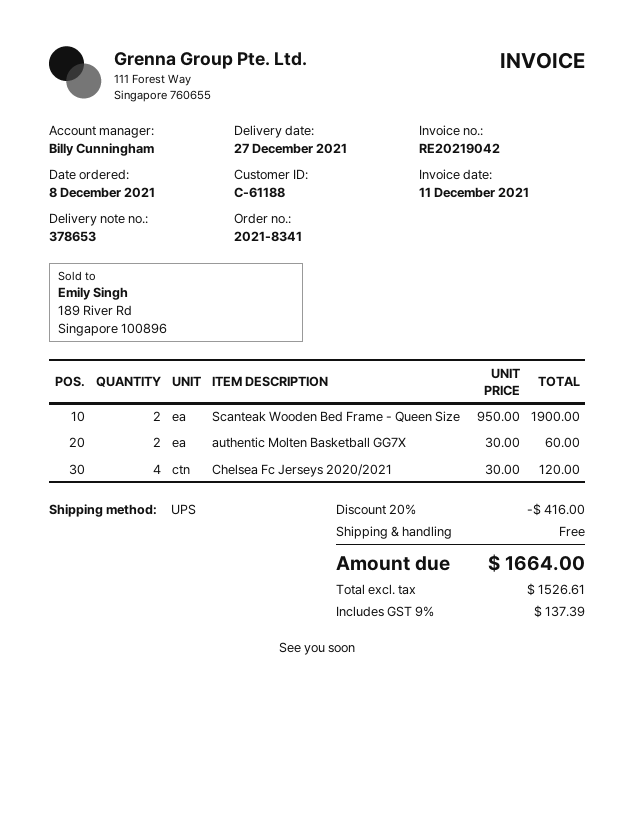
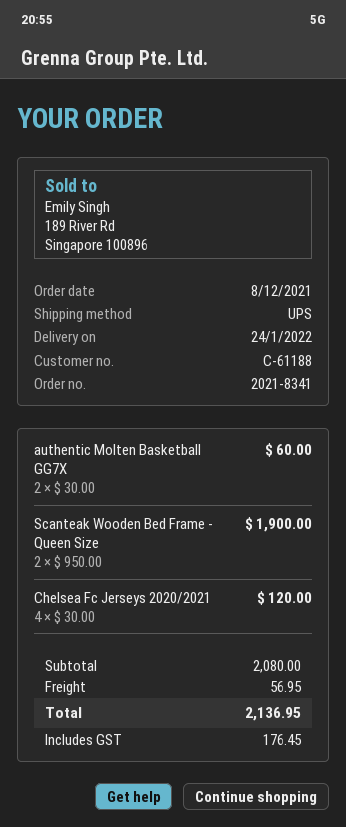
delivery date: 2021-12-27 -> 2022-01-24
discount: 20% = 416.00 -> none
shipping: 0.00 -> 56.95
tax: 137.39 -> 176.45
total: 1664.00 -> 2136.95

